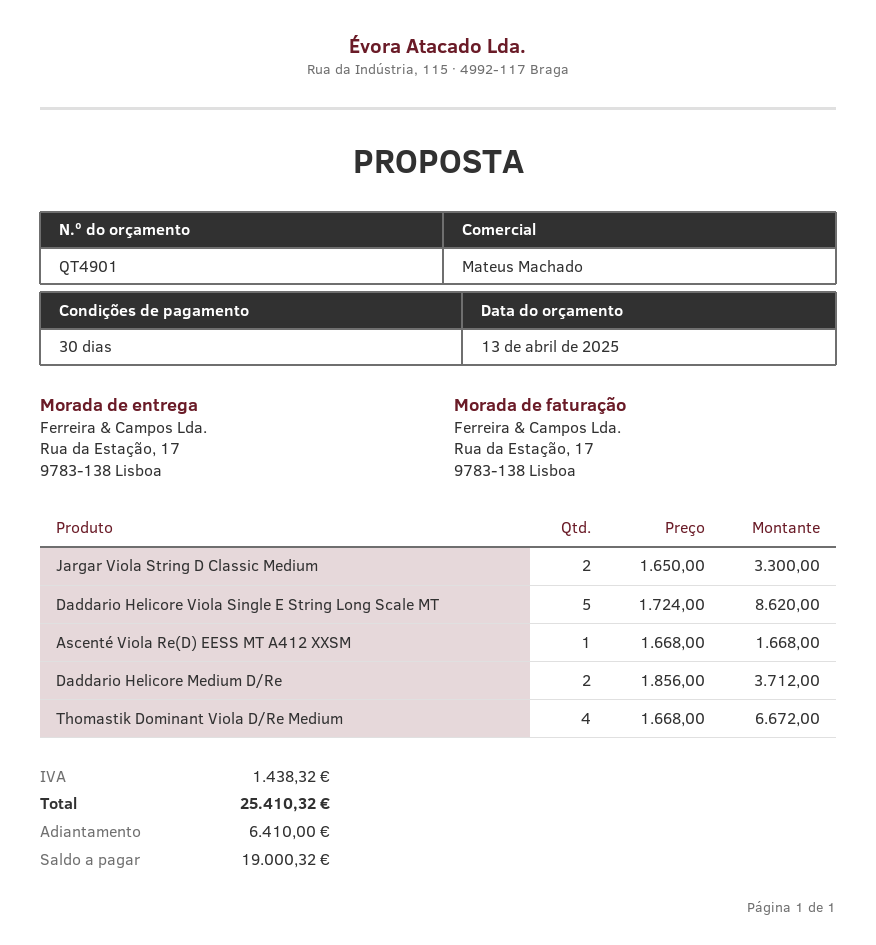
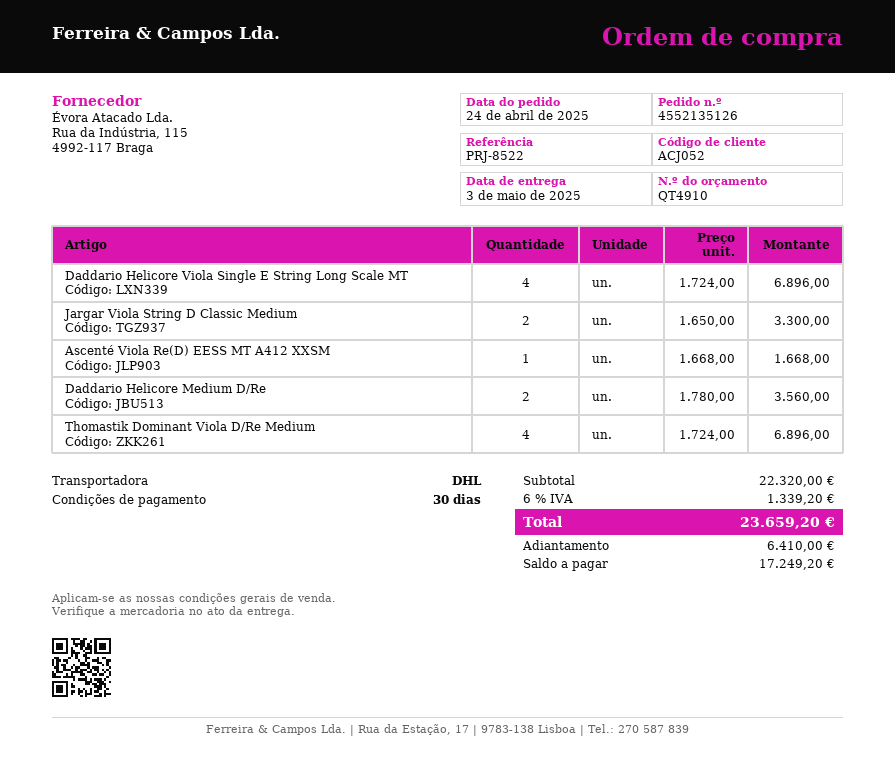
quote number: QT4901 -> QT4910
Daddario Helicore Viola Single E String Long Scale MT: 5 x 1724.00 = 8620.00 -> 4 x 1724.00 = 6896.00
Daddario Helicore Medium D/Re: 2 x 1856.00 = 3712.00 -> 2 x 1780.00 = 3560.00
Thomastik Dominant Viola D/Re Medium: 4 x 1668.00 = 6672.00 -> 4 x 1724.00 = 6896.00
tax: 1438.32 -> 1339.20
total: 25410.32 -> 23659.20
balance: 19000.32 -> 17249.20

